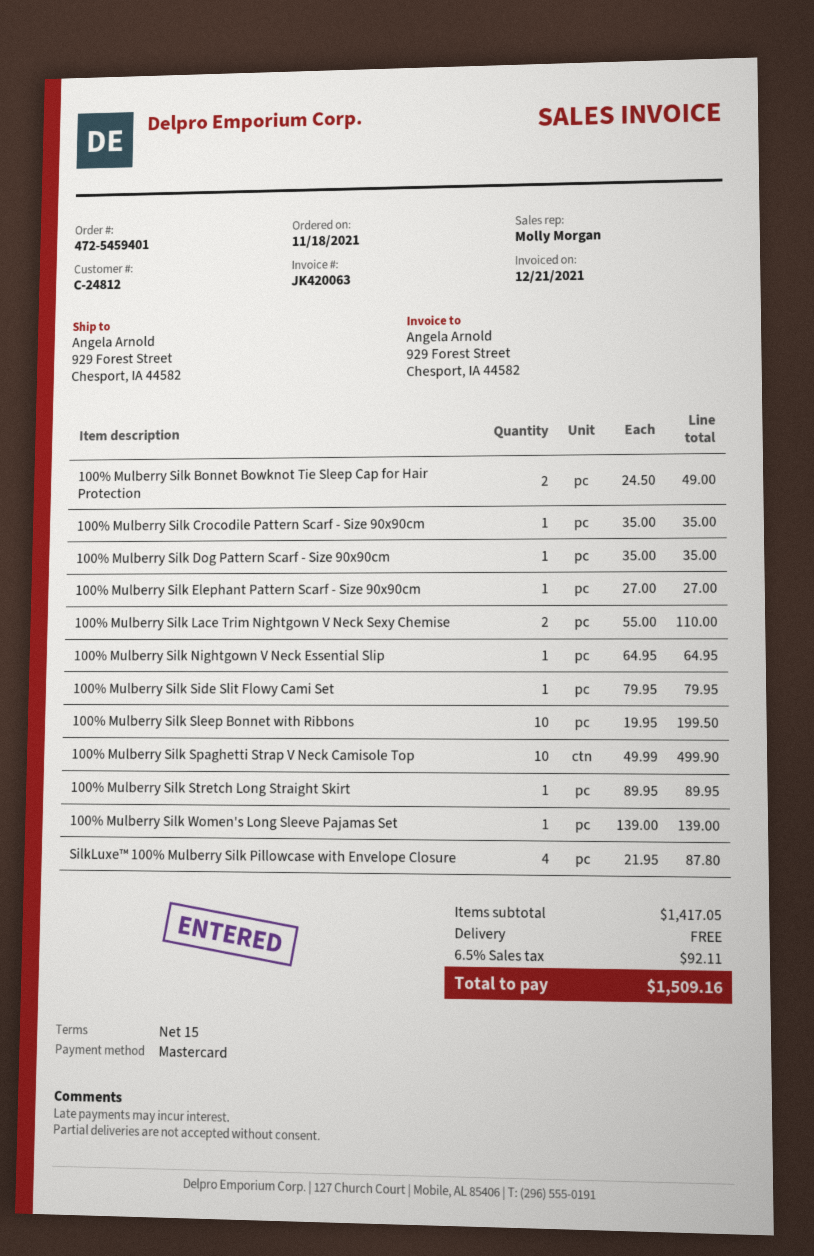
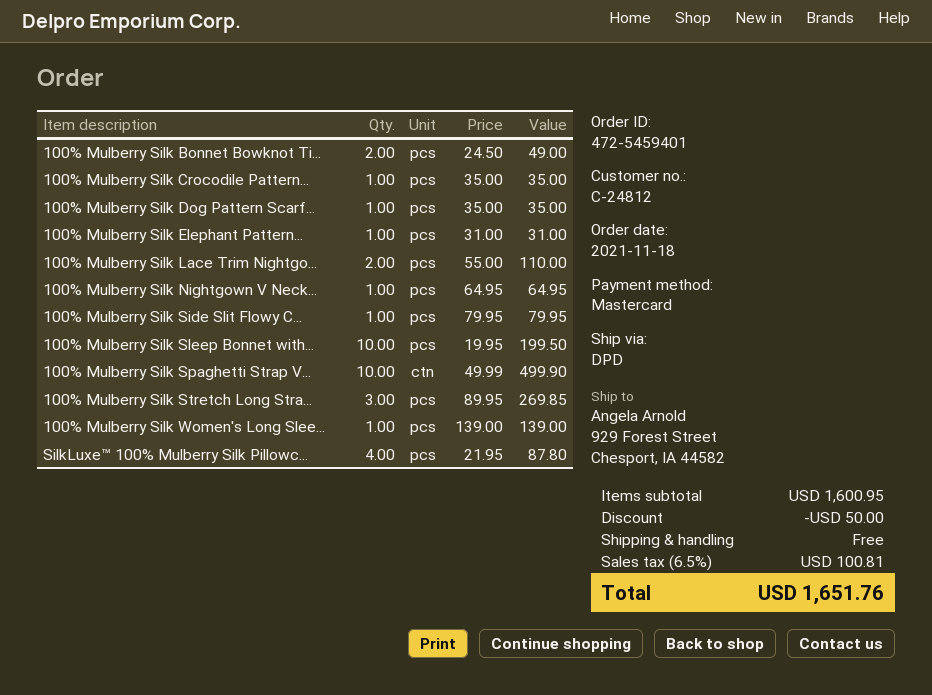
100% Mulberry Silk Elephant Pattern Scarf - Size 90x90cm: 1 x 27.00 = 27.00 -> 1 x 31.00 = 31.00
100% Mulberry Silk Stretch Long Straight Skirt: 1 x 89.95 = 89.95 -> 3 x 89.95 = 269.85
subtotal: 1417.05 -> 1600.95
discount: none -> 50.00
tax: 6.5% = 92.11 -> 6.5% = 100.81
total: 1509.16 -> 1651.76

